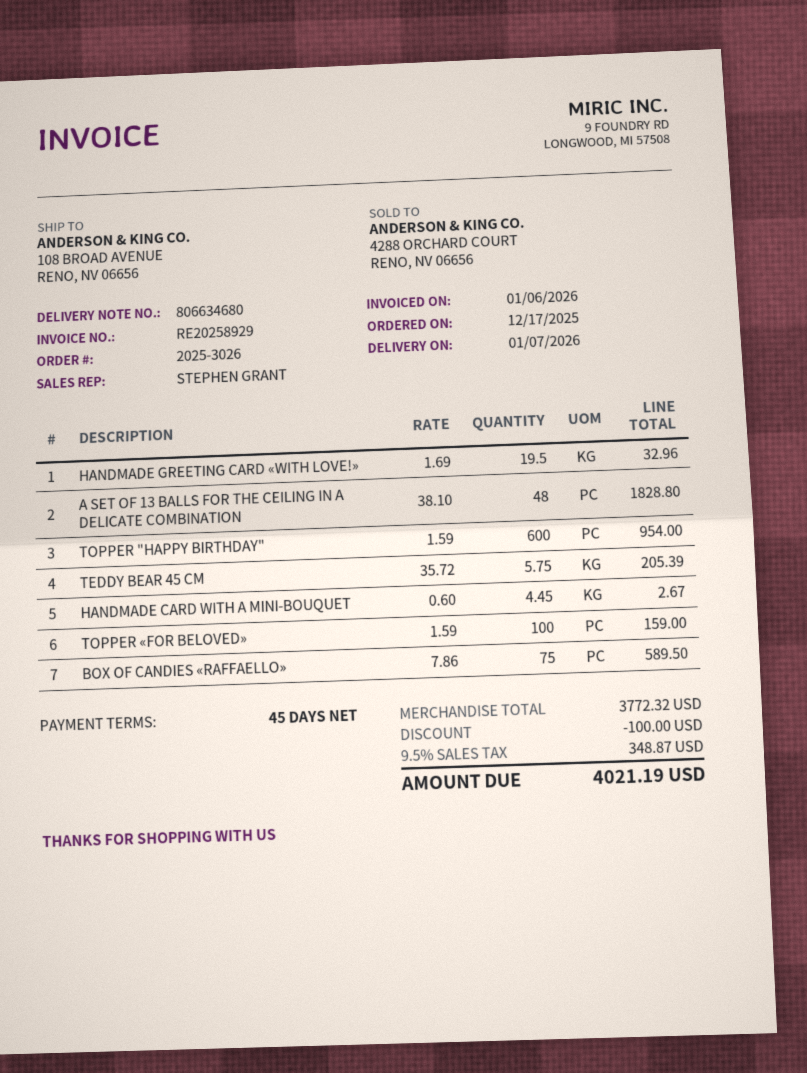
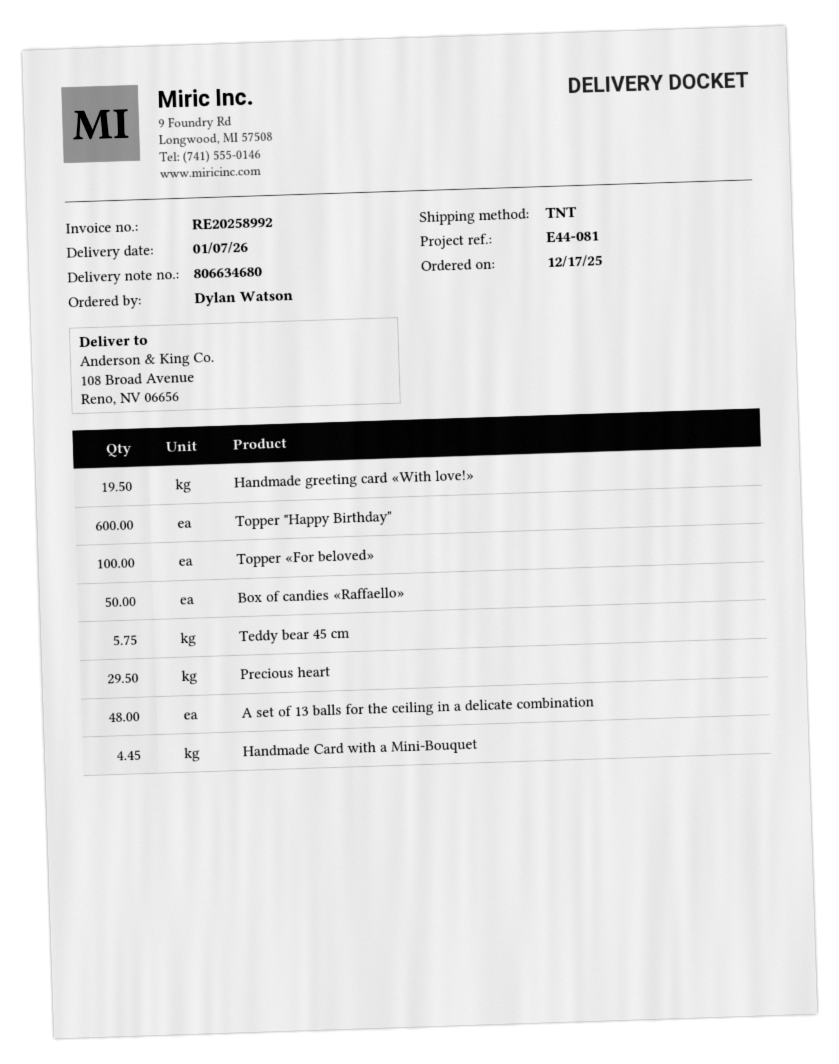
invoice number: RE20258929 -> RE20258992
BOX OF CANDIES «RAFFAELLO»: 75 -> 50
Precious heart: none -> 29.5

